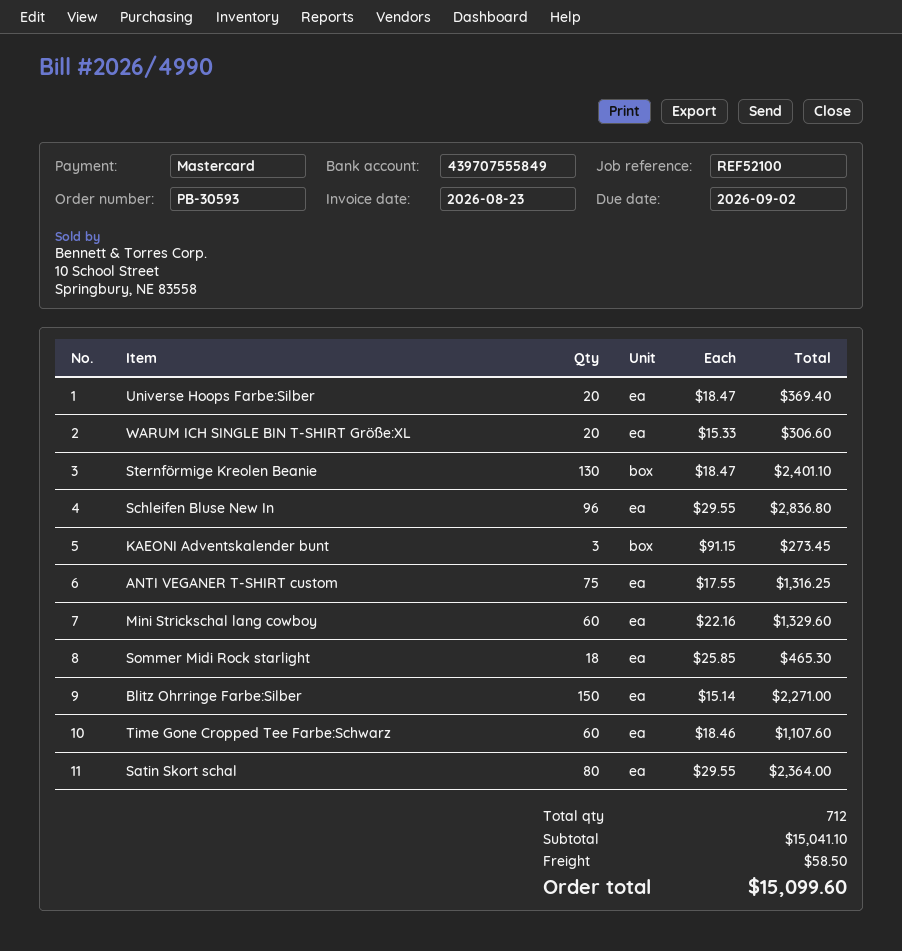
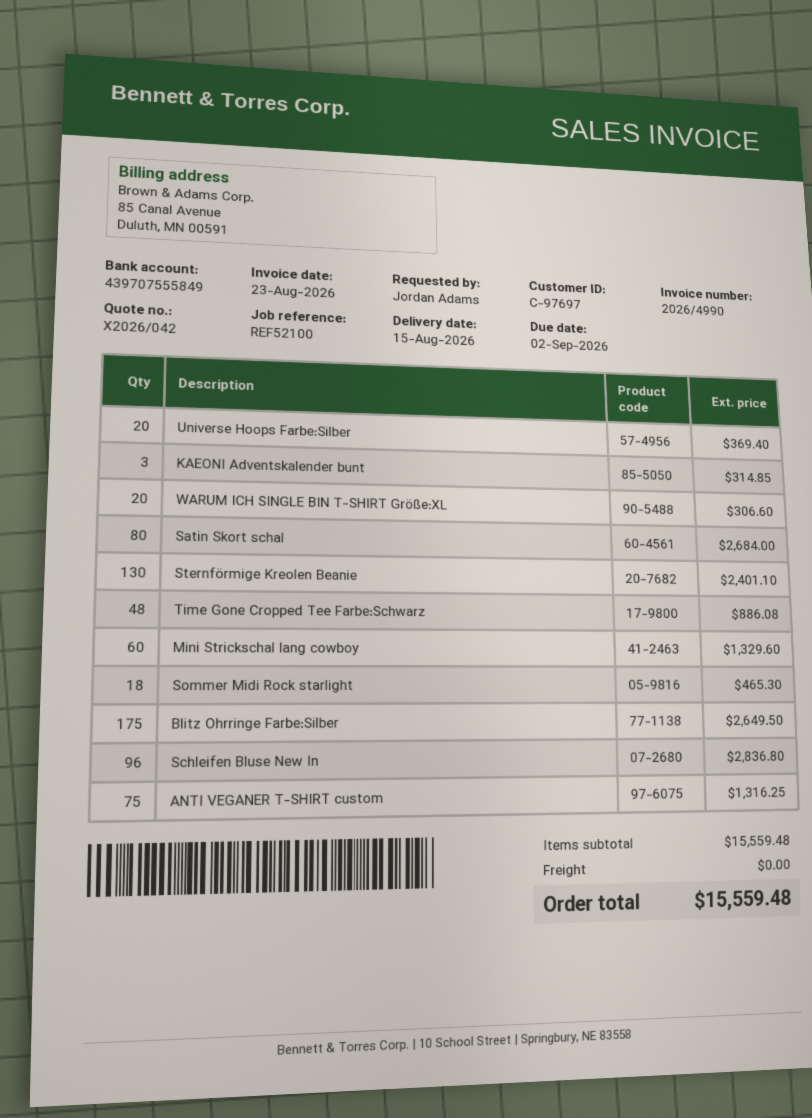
KAEONI Adventskalender bunt: 3 for 273.45 -> 3 for 314.85
Blitz Ohrringe Farbe:Silber: 150 for 2271.00 -> 175 for 2649.50
Time Gone Cropped Tee Farbe:Schwarz: 60 for 1107.60 -> 48 for 886.08
Satin Skort schal: 80 for 2364.00 -> 80 for 2684.00
subtotal: 15041.10 -> 15559.48
shipping: 58.50 -> 0.00
total: 15099.60 -> 15559.48

